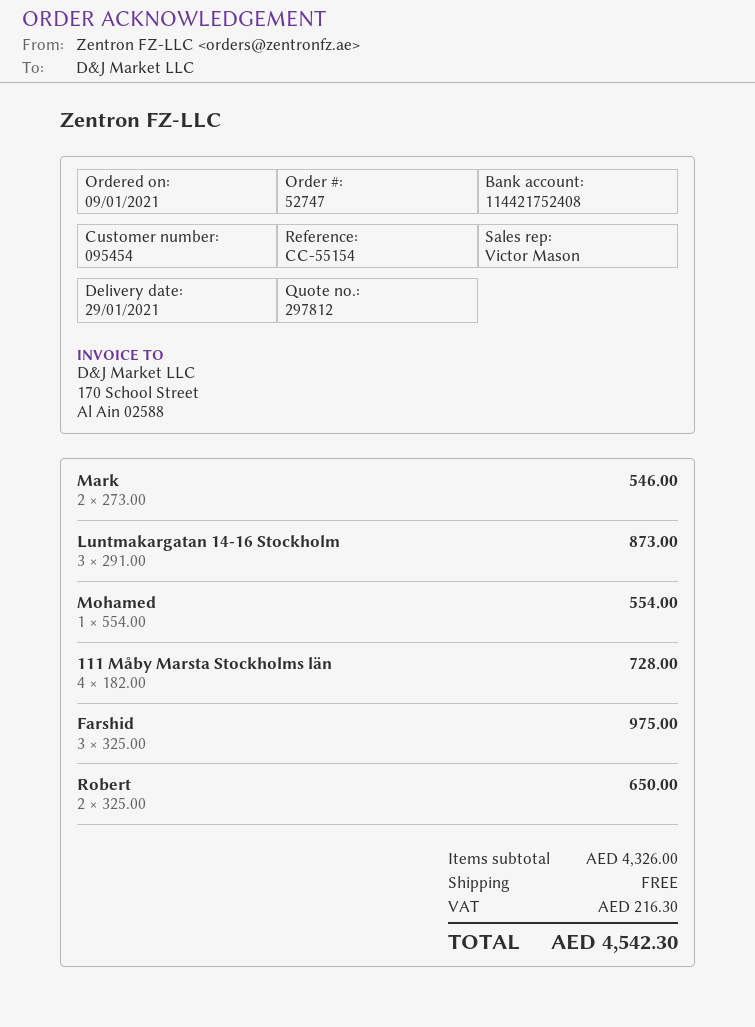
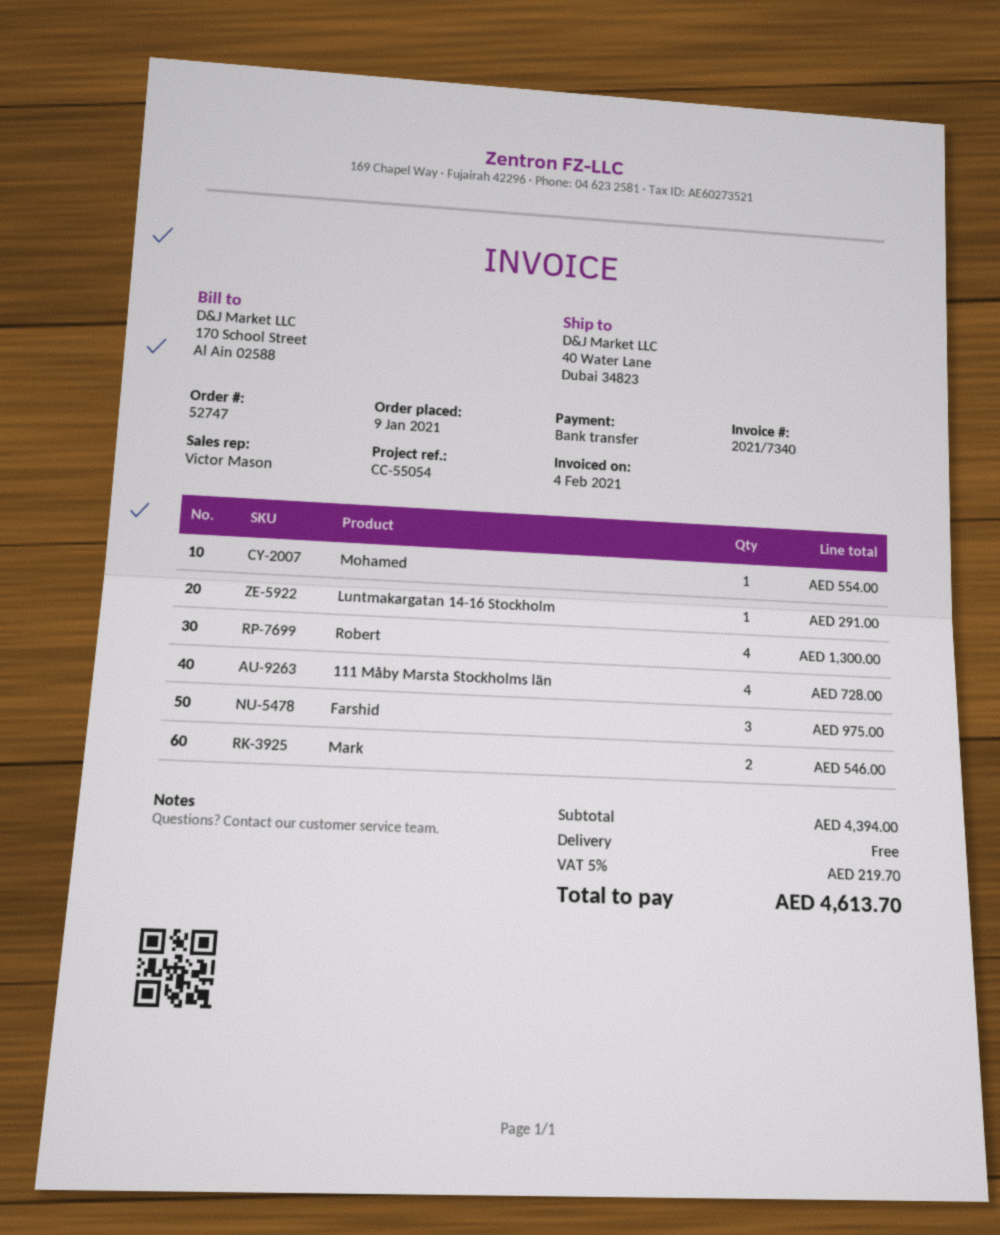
reference: CC-55154 -> CC-55054
Luntmakargatan 14-16 Stockholm: 3 for 873.00 -> 1 for 291.00
Robert: 2 for 650.00 -> 4 for 1300.00
subtotal: 4326.00 -> 4394.00
tax: 216.30 -> 219.70
total: 4542.30 -> 4613.70

